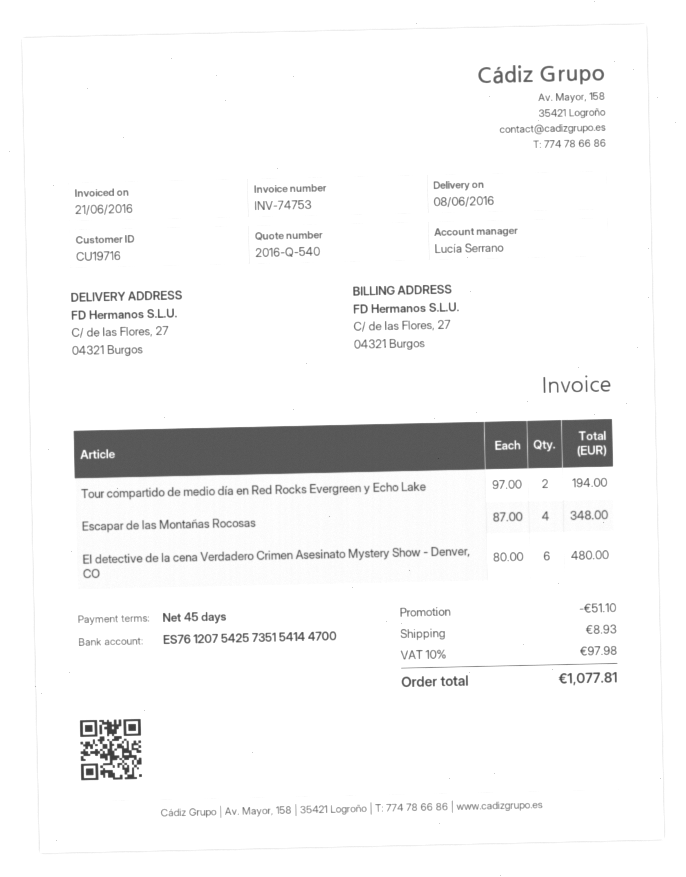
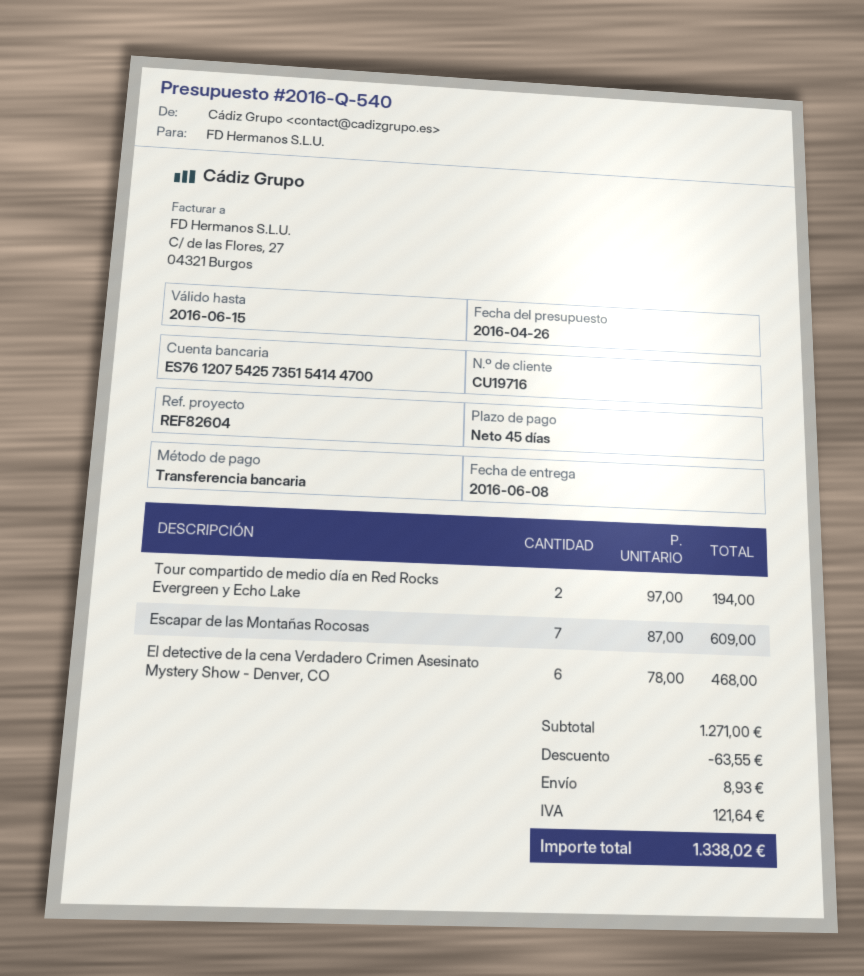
Escapar de las Montañas Rocosas: 4 x 87.00 = 348.00 -> 7 x 87.00 = 609.00
El detective de la cena Verdadero Crimen Asesinato Mystery Show - Denver, CO: 6 x 80.00 = 480.00 -> 6 x 78.00 = 468.00
discount: 51.10 -> 63.55
tax: 97.98 -> 121.64
total: 1077.81 -> 1338.02

